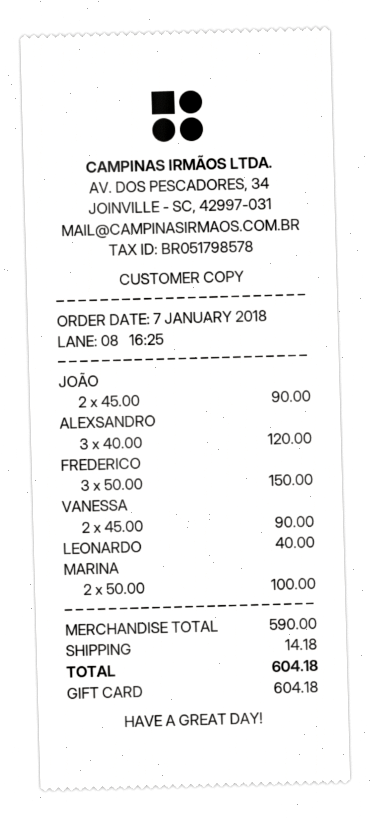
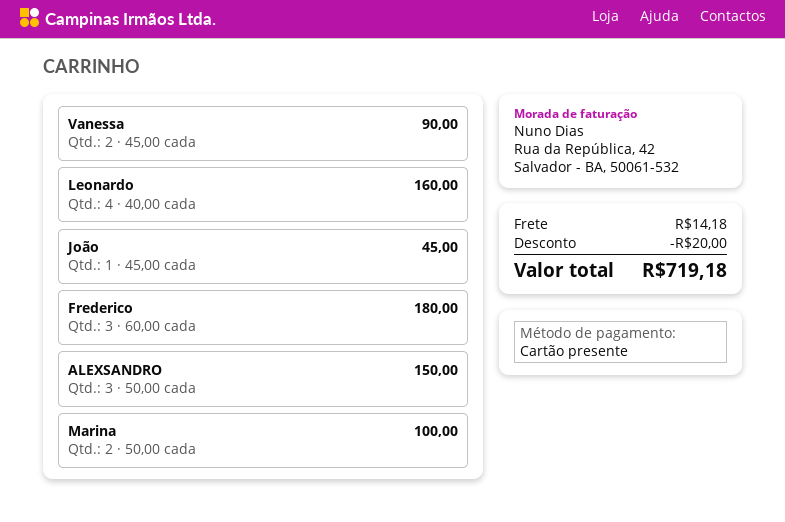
JOÃO: 2 x 45.00 = 90.00 -> 1 x 45.00 = 45.00
ALEXSANDRO: 3 x 40.00 = 120.00 -> 3 x 50.00 = 150.00
FREDERICO: 3 x 50.00 = 150.00 -> 3 x 60.00 = 180.00
LEONARDO: 1 x 40.00 = 40.00 -> 4 x 40.00 = 160.00
discount: none -> 20.00
total: 604.18 -> 719.18

